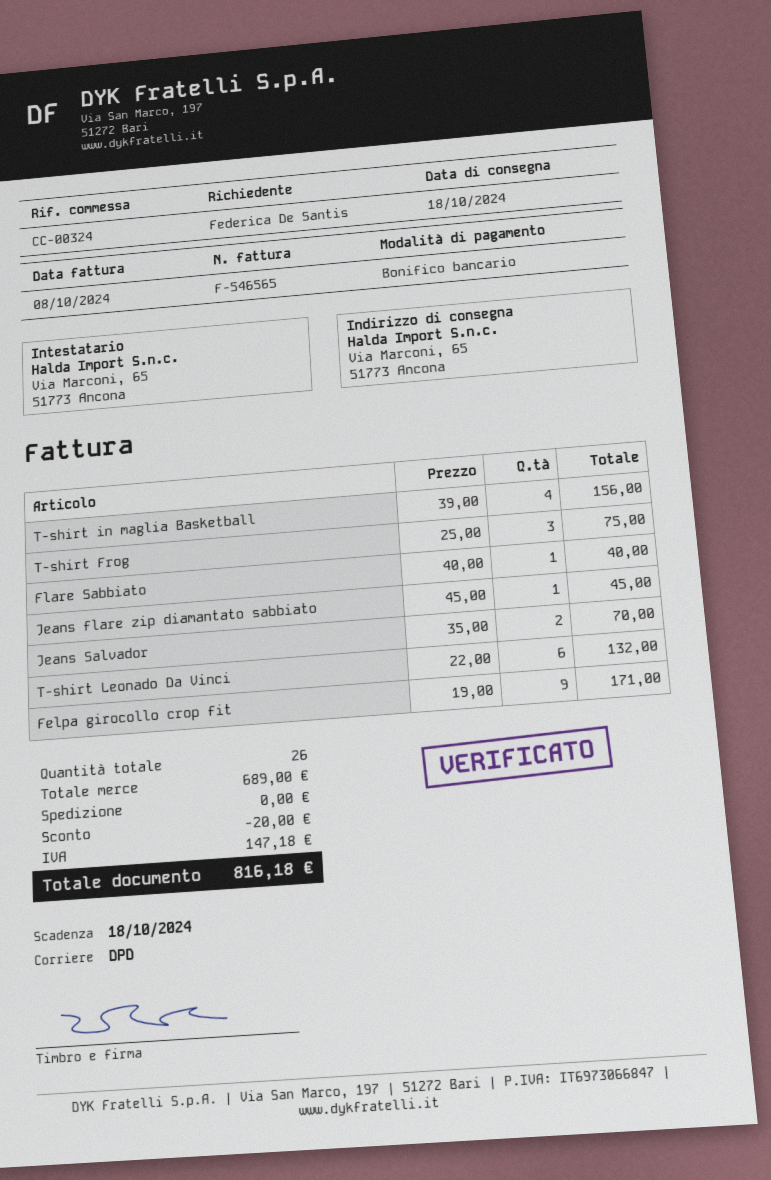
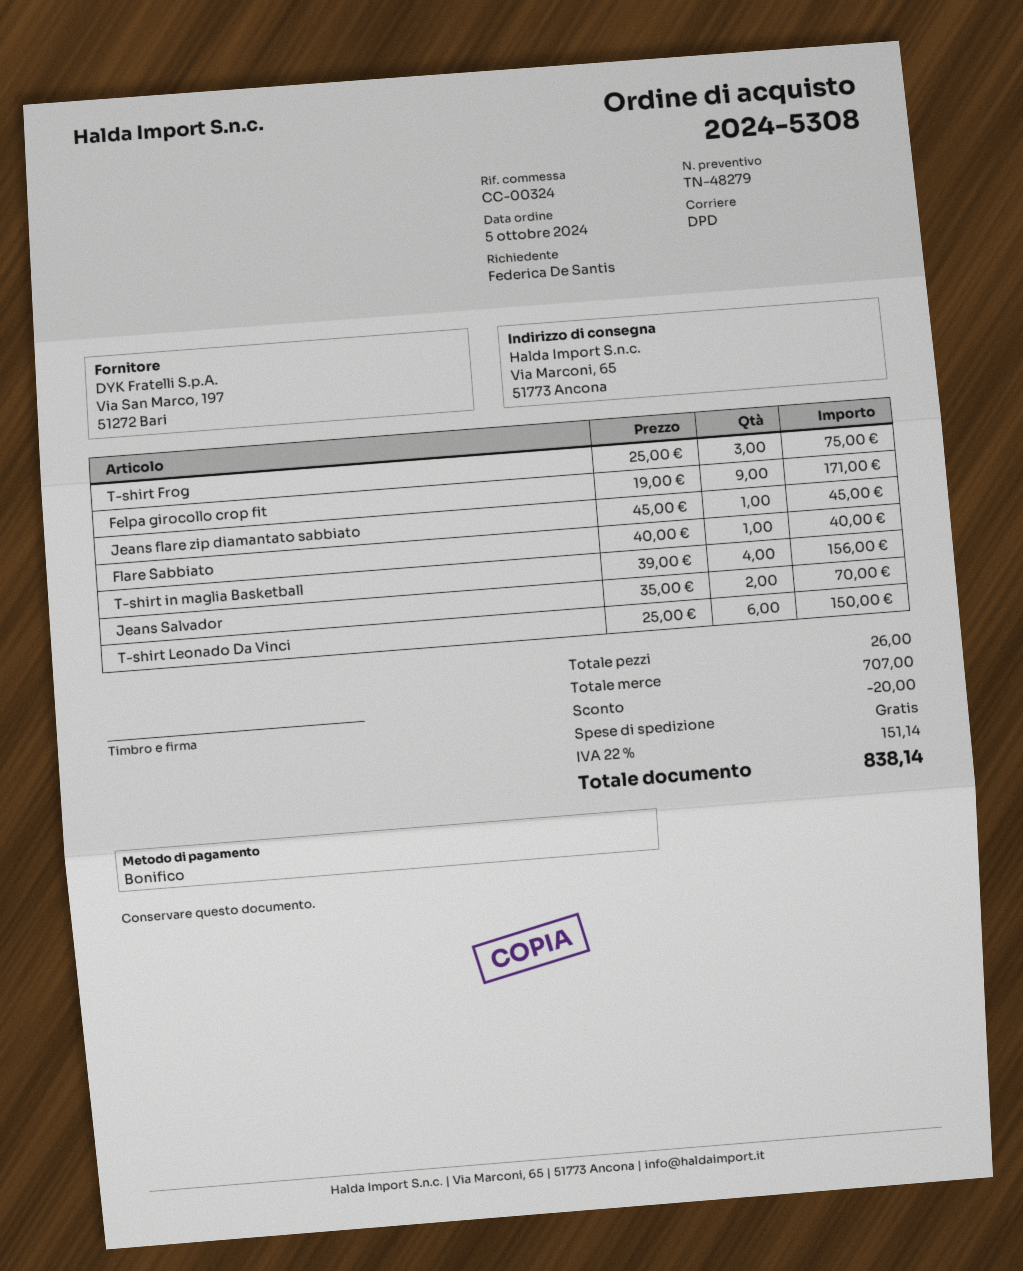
T-shirt Leonado Da Vinci: 6 x 22.00 = 132.00 -> 6 x 25.00 = 150.00
subtotal: 689.00 -> 707.00
tax: 147.18 -> 151.14
total: 816.18 -> 838.14

